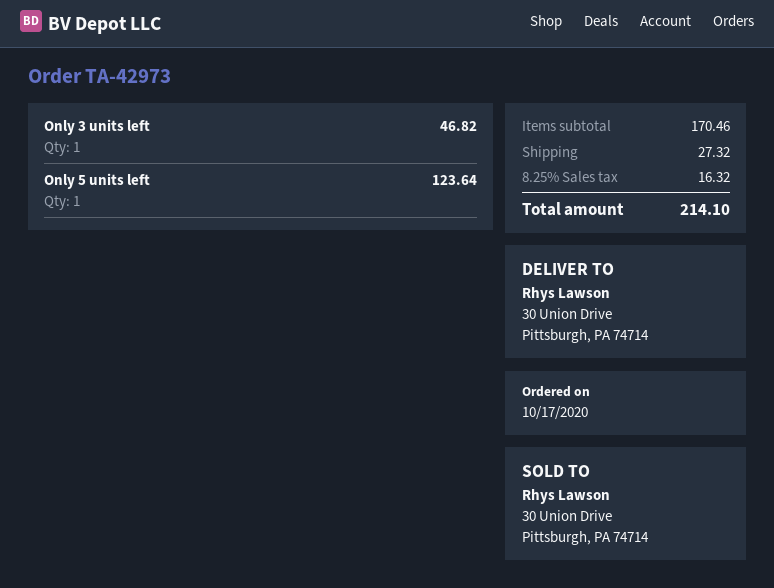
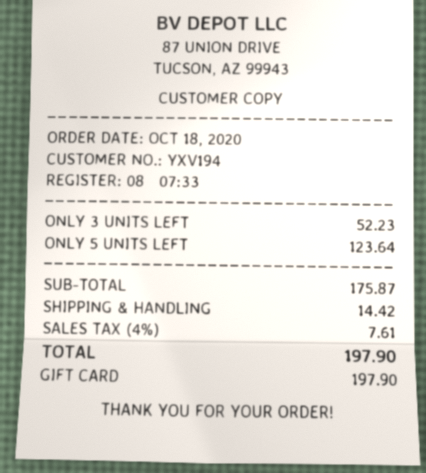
order date: 2020-10-17 -> 2020-10-18
Only 3 units left: 1 for 46.82 -> 1 for 52.23
subtotal: 170.46 -> 175.87
shipping: 27.32 -> 14.42
tax: 8.25% = 16.32 -> 4% = 7.61
total: 214.10 -> 197.90

